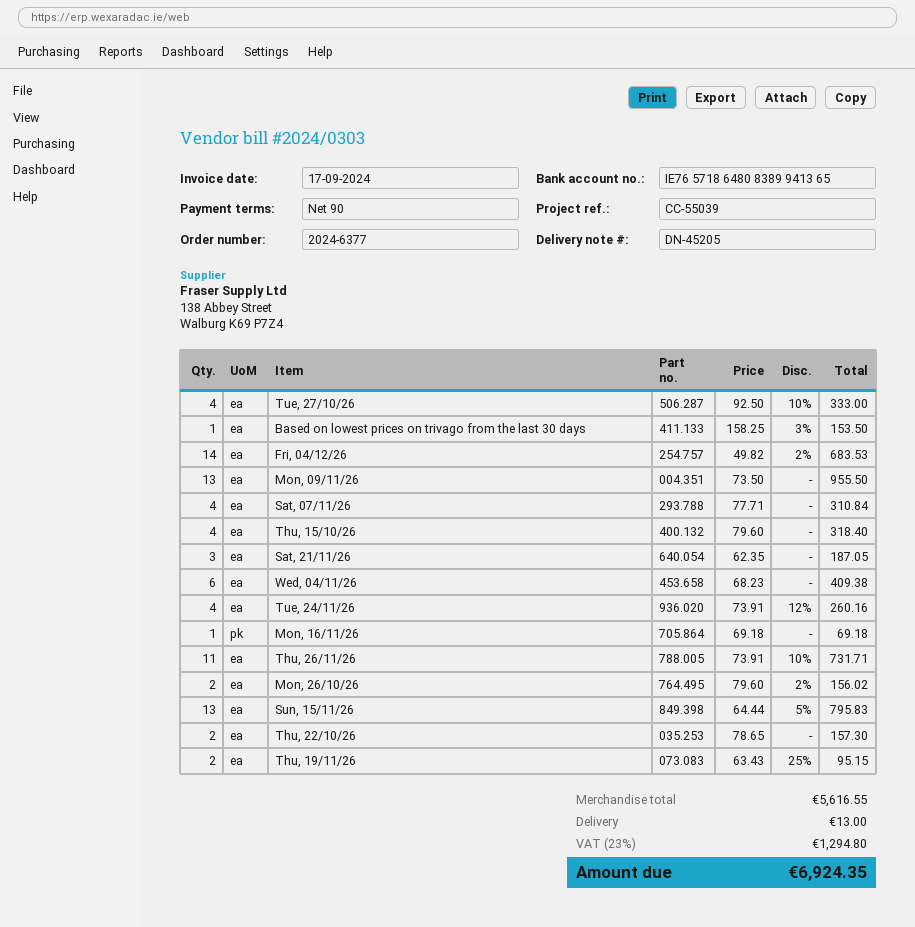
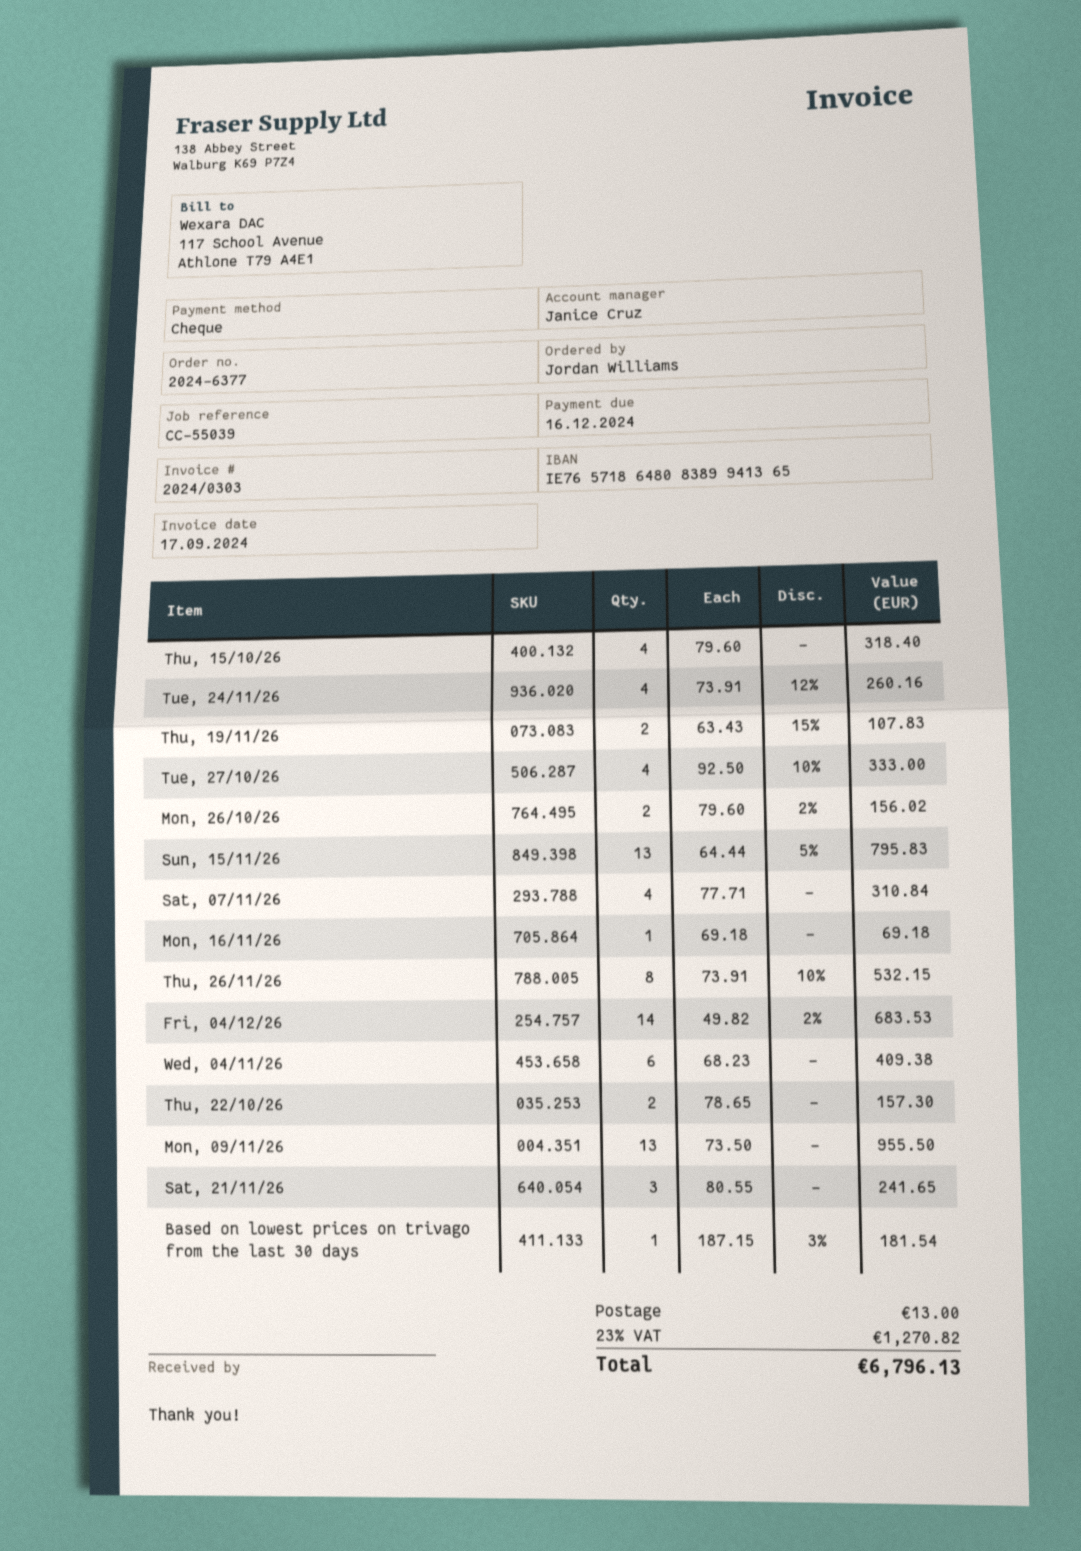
Based on lowest prices on trivago from the last 30 days: 1 x 158.25 - 3% = 153.50 -> 1 x 187.15 - 3% = 181.54
Sat, 21/11/26: 3 x 62.35 = 187.05 -> 3 x 80.55 = 241.65
Thu, 26/11/26: 11 x 73.91 - 10% = 731.71 -> 8 x 73.91 - 10% = 532.15
Thu, 19/11/26: 2 x 63.43 - 25% = 95.15 -> 2 x 63.43 - 15% = 107.83
tax: 23% = 1294.80 -> 23% = 1270.82
total: 6924.35 -> 6796.13

